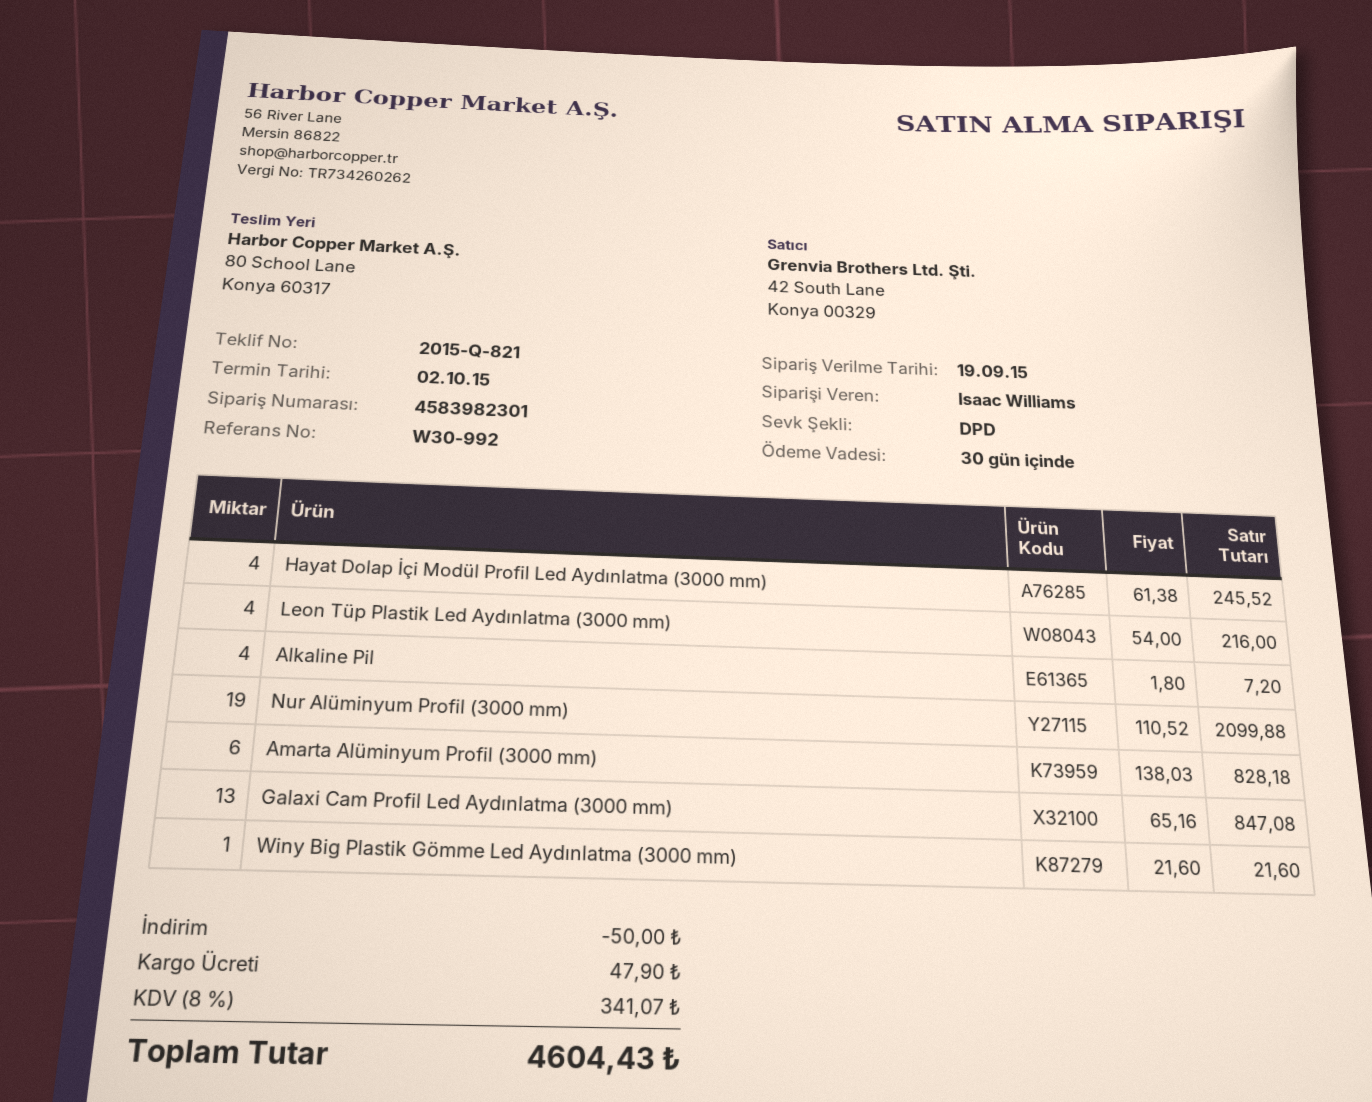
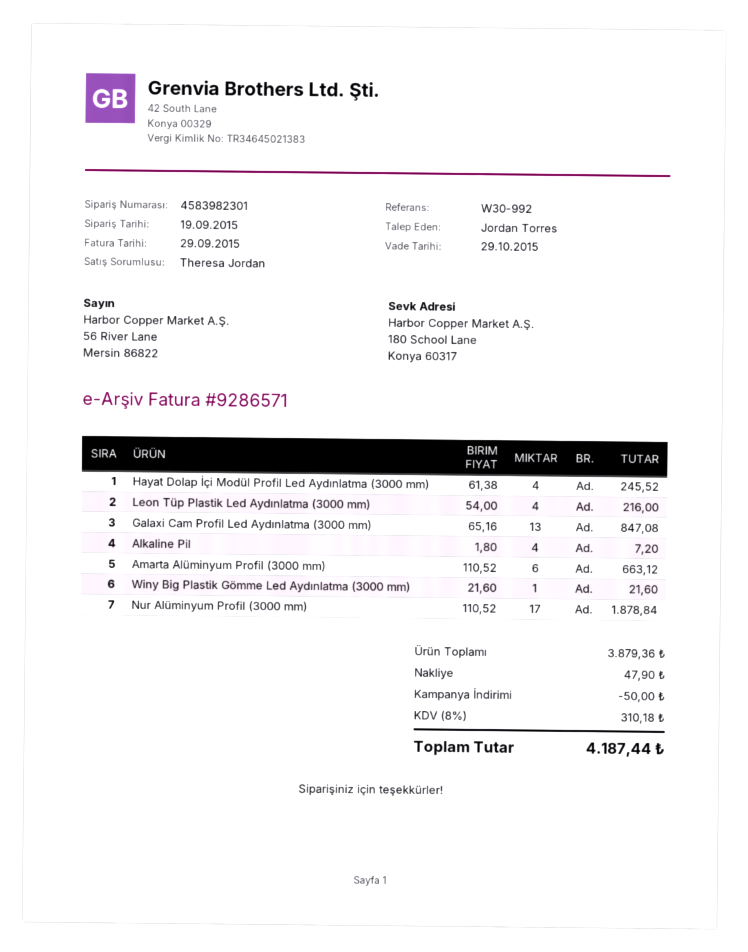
ordered by: Isaac Williams -> Jordan Torres
ship to: 80 School Lane, Konya 60317 -> 180 School Lane, Konya 60317
Nur Alüminyum Profil (3000 mm): 19 x 110.52 = 2099.88 -> 17 x 110.52 = 1878.84
Amarta Alüminyum Profil (3000 mm): 6 x 138.03 = 828.18 -> 6 x 110.52 = 663.12
tax: 8% = 341.07 -> 8% = 310.18
total: 4604.43 -> 4187.44

